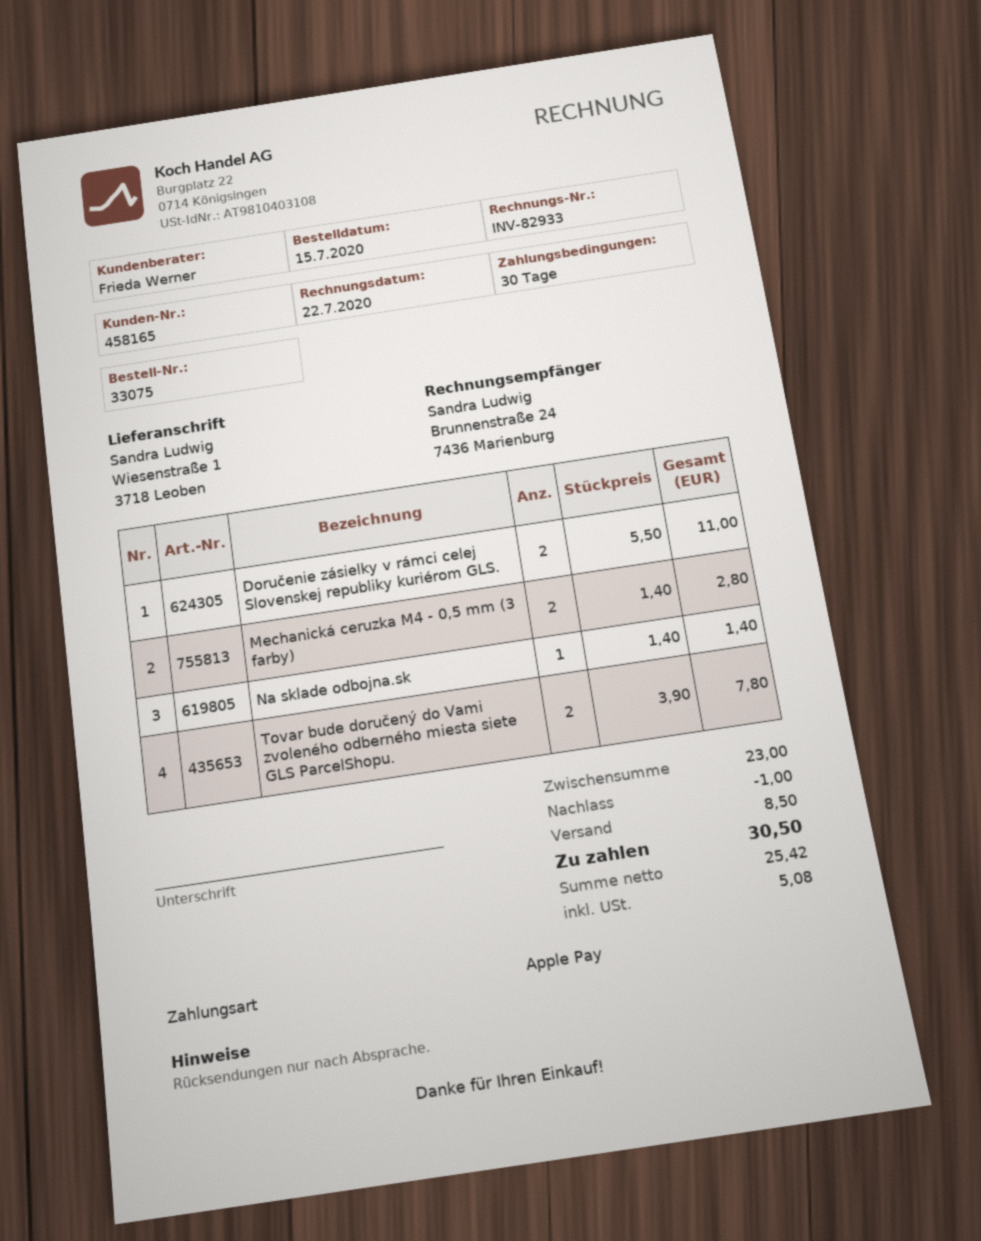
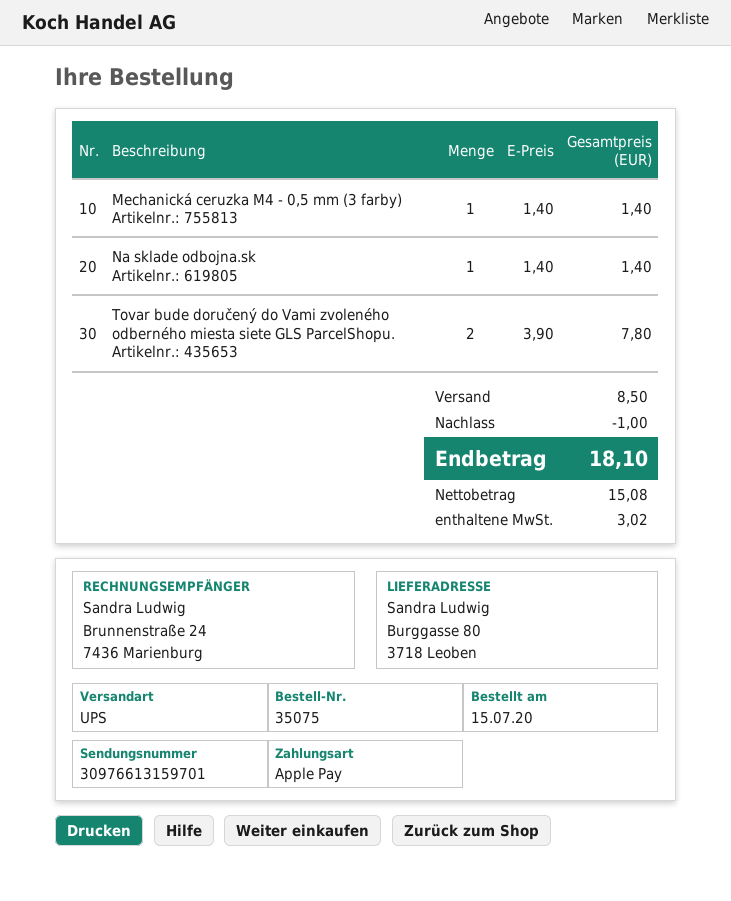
order number: 33075 -> 35075
ship to: Wiesenstraße 1, 3718 Leoben -> Burggasse 80, 3718 Leoben
Doručenie zásielky v rámci celej Slovenskej republiky kuriérom GLS.: 2 x 5.50 = 11.00 -> none
Mechanická ceruzka M4 - 0,5 mm (3 farby): 2 x 1.40 = 2.80 -> 1 x 1.40 = 1.40
net: 25.42 -> 15.08
tax: 5.08 -> 3.02
total: 30.50 -> 18.10

